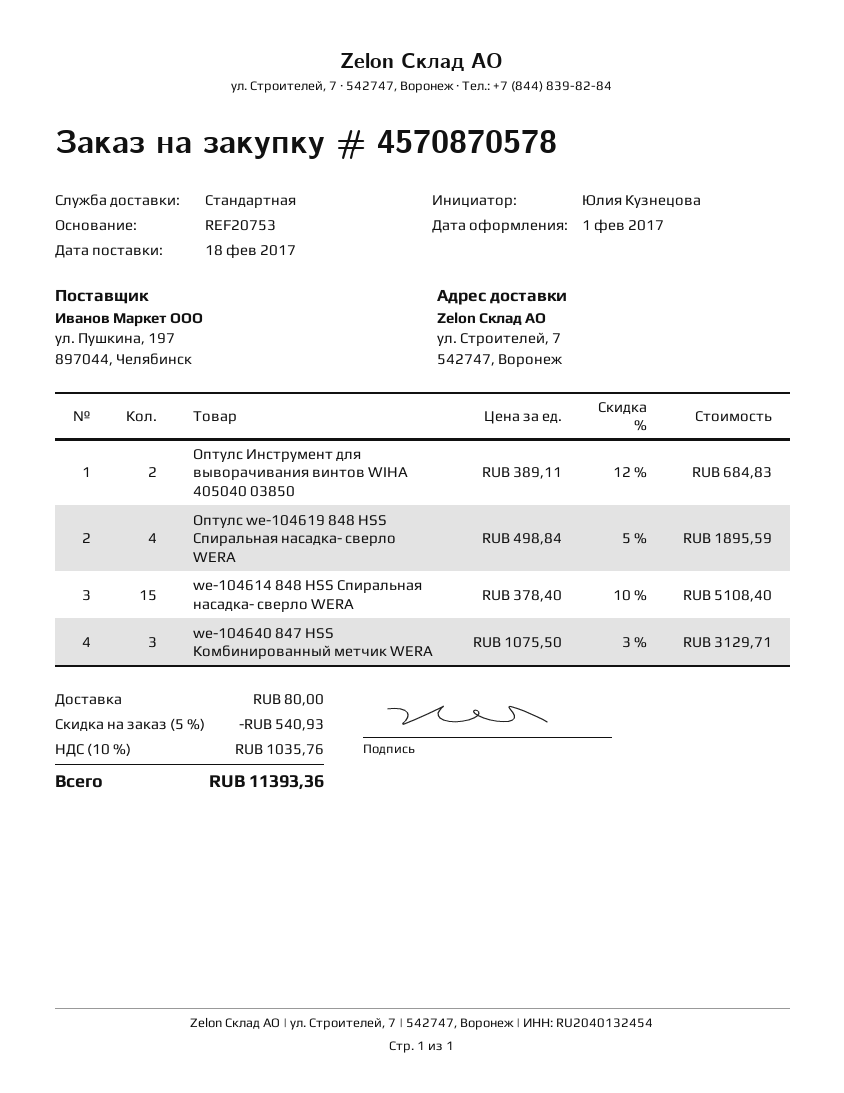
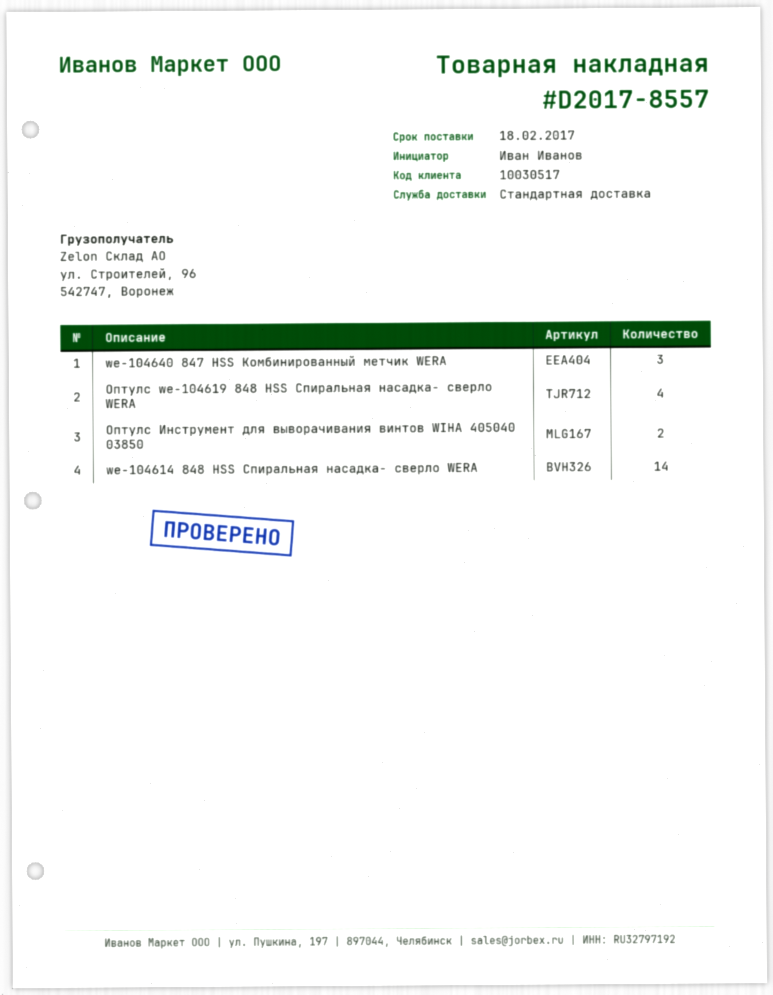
ordered by: Юлия Кузнецова -> Иван Иванов
ship to: ул. Строителей, 7, 542747, Воронеж -> ул. Строителей, 96, 542747, Воронеж
we-104614 848 HSS Спиральная насадка- сверло WERA: 15 -> 14

